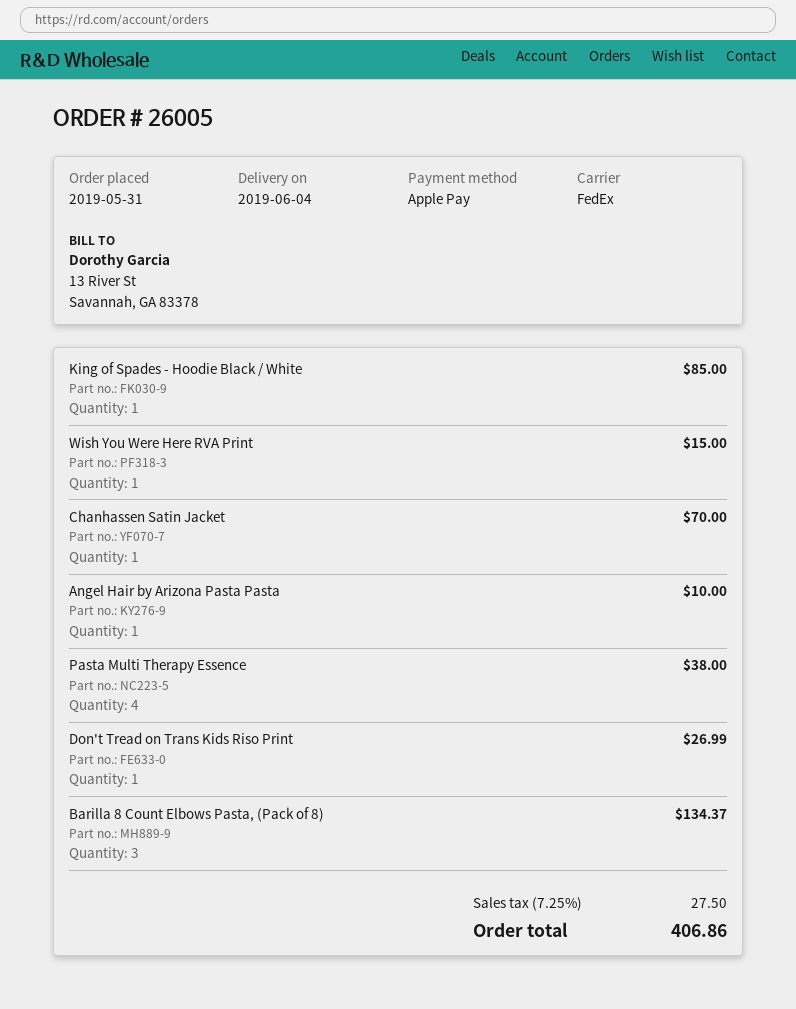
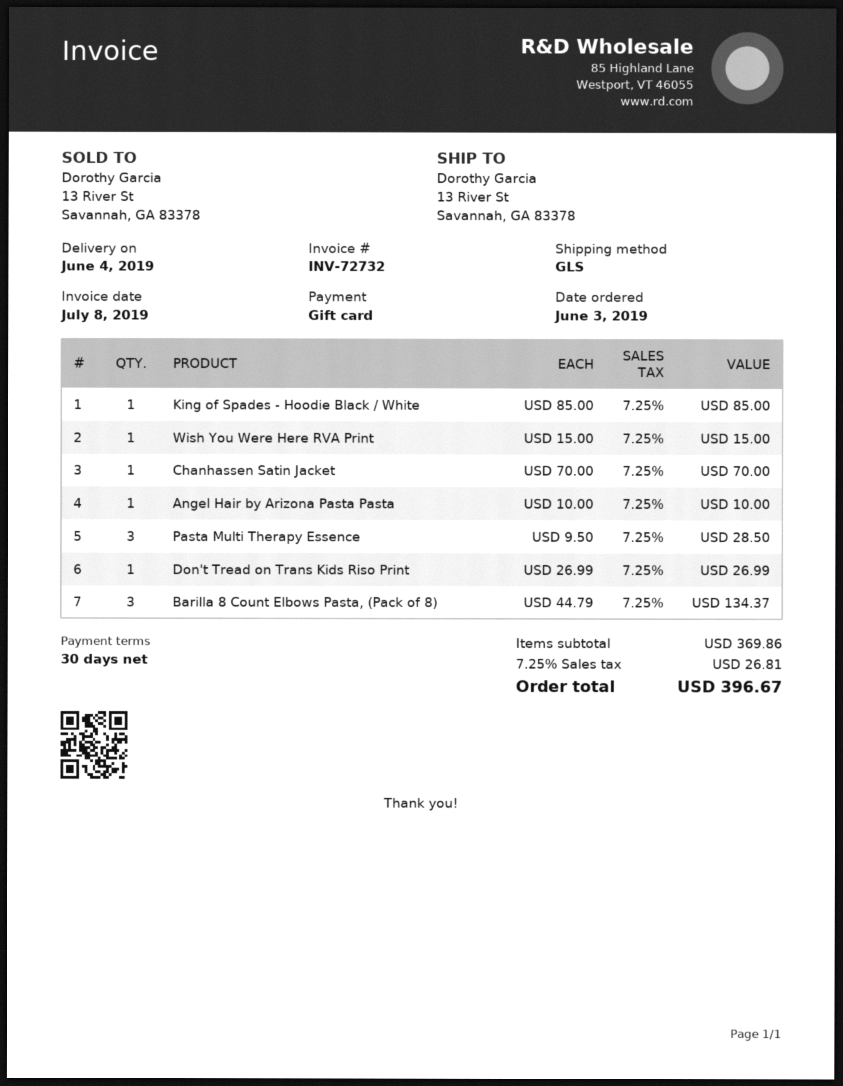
order date: 2019-05-31 -> 2019-06-03
payment method: Apple Pay -> gift card
shipping method: FedEx -> GLS
Pasta Multi Therapy Essence: 4 for 38.00 -> 3 for 28.50
tax: 7.25% = 27.50 -> 7.25% = 26.81
total: 406.86 -> 396.67

